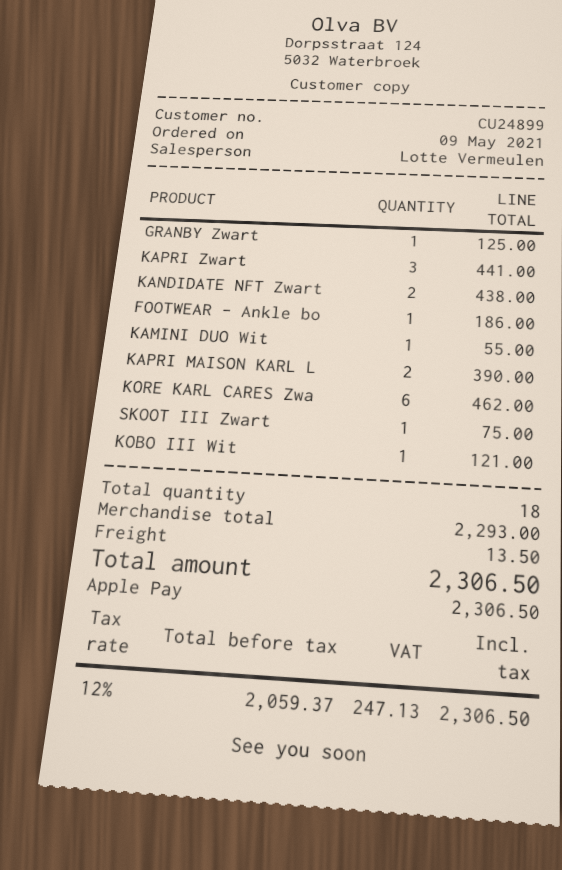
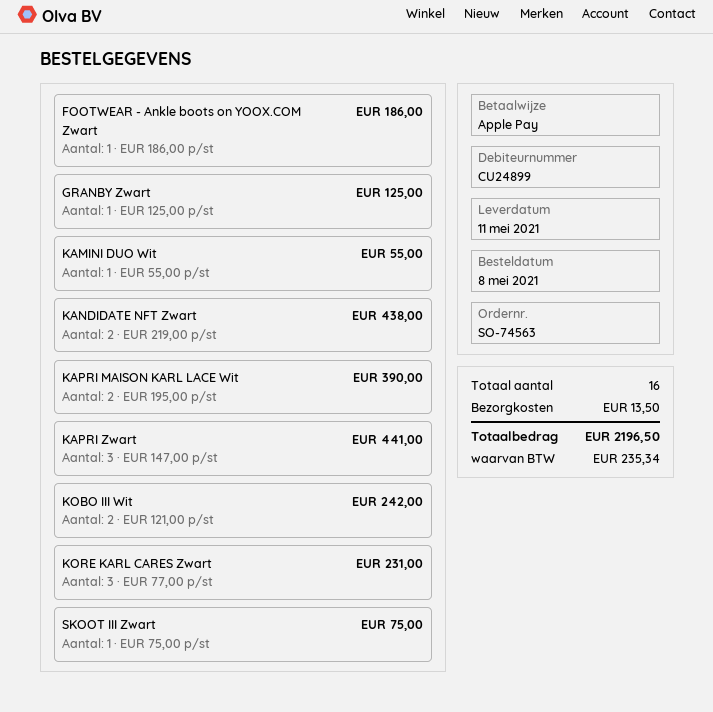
order date: 2021-05-09 -> 2021-05-08
KORE KARL CARES Zwa: 6 for 462.00 -> 3 for 231.00
KOBO III Wit: 1 for 121.00 -> 2 for 242.00
total quantity: 18 -> 16
tax: 247.13 -> 235.34
total: 2306.50 -> 2196.50

